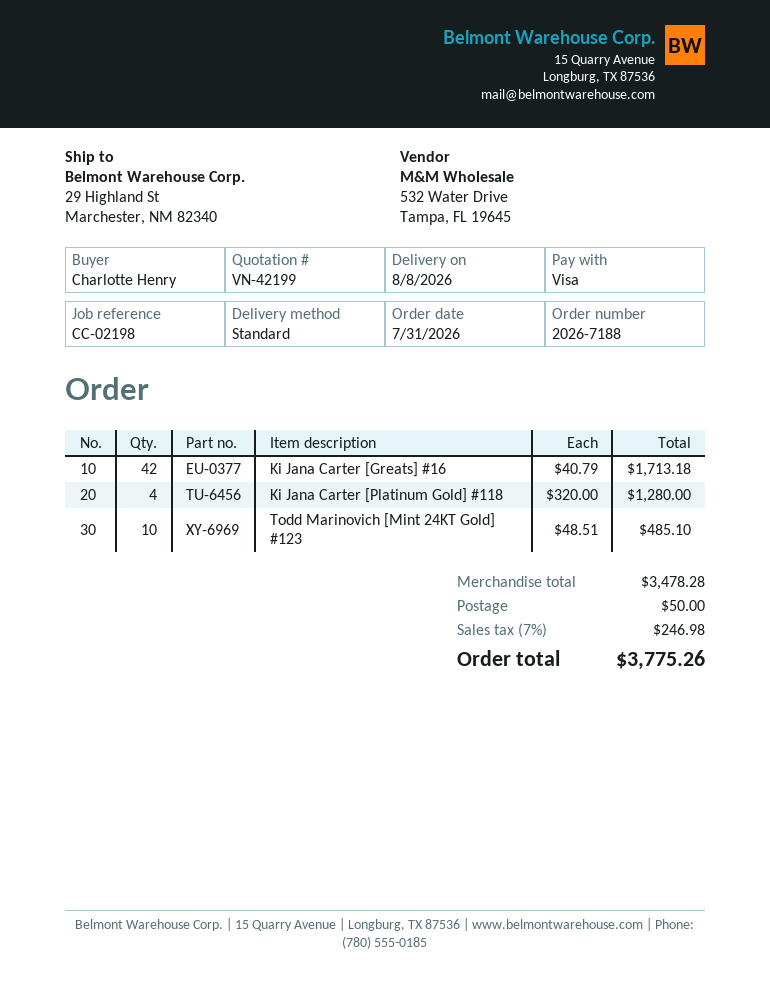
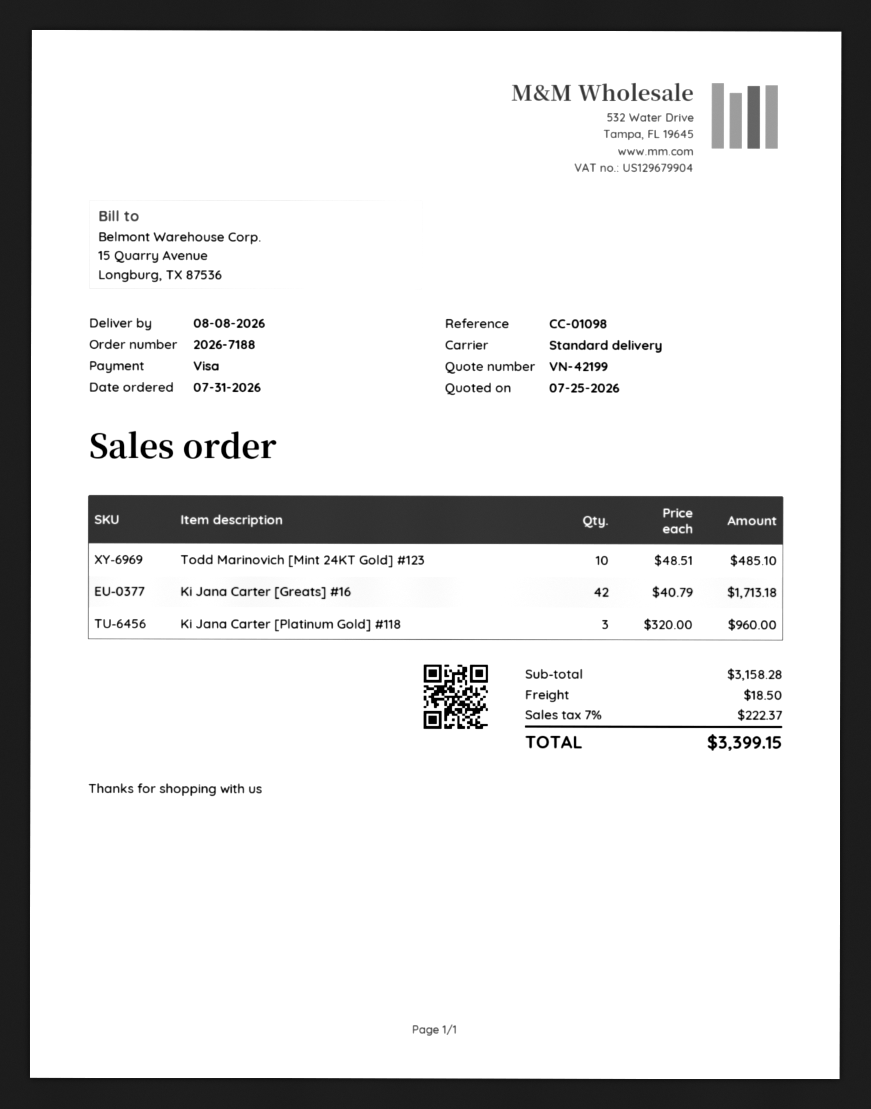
reference: CC-02198 -> CC-01098
Ki Jana Carter [Platinum Gold] #118: 4 x 320.00 = 1280.00 -> 3 x 320.00 = 960.00
subtotal: 3478.28 -> 3158.28
shipping: 50.00 -> 18.50
tax: 7% = 246.98 -> 7% = 222.37
total: 3775.26 -> 3399.15

